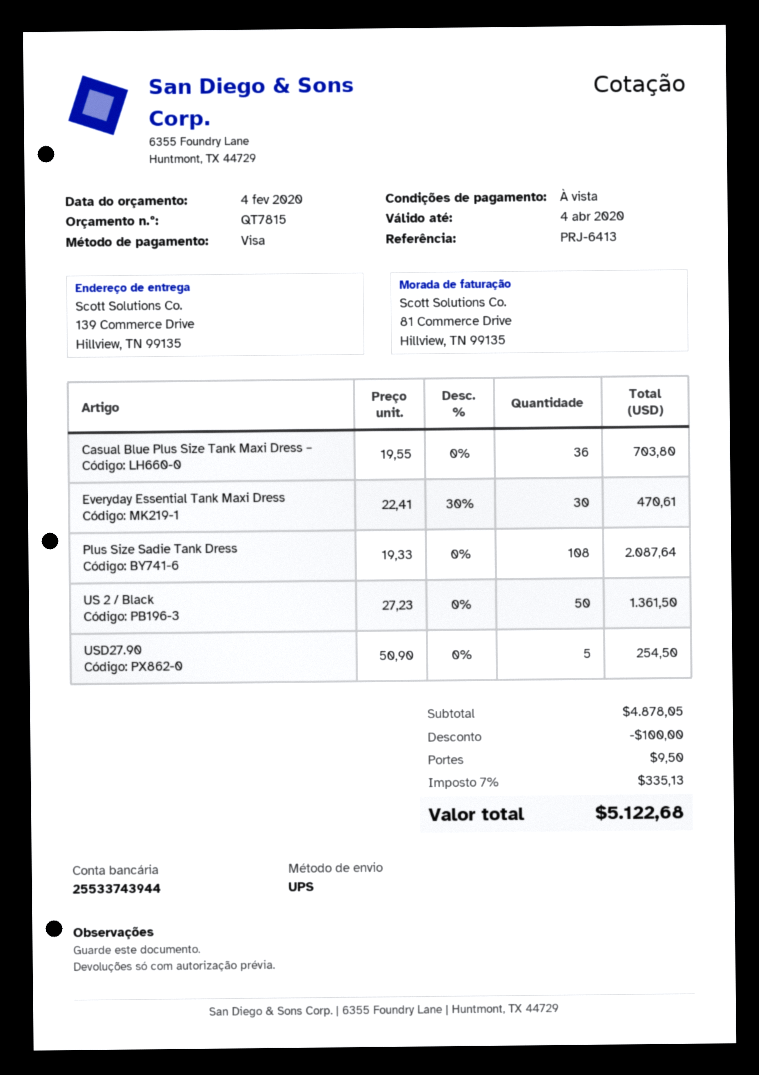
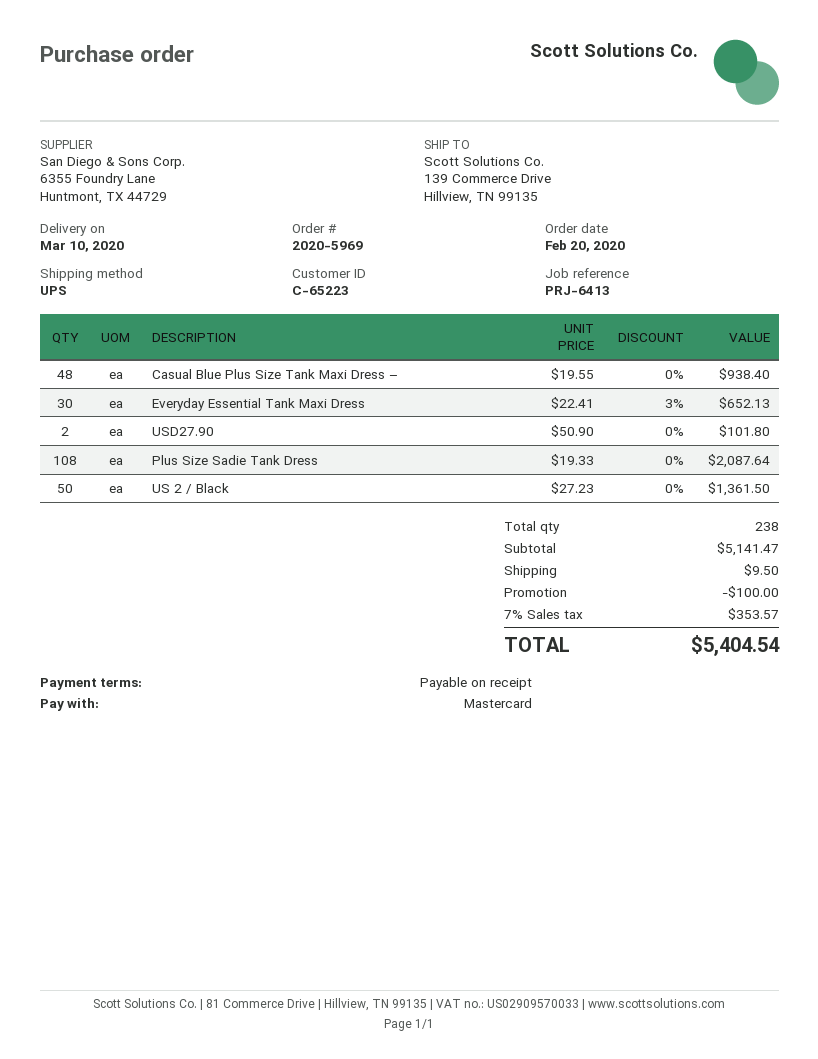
payment method: Visa -> Mastercard
Casual Blue Plus Size Tank Maxi Dress –: 36 x 19.55 = 703.80 -> 48 x 19.55 = 938.40
Everyday Essential Tank Maxi Dress: 30 x 22.41 - 30% = 470.61 -> 30 x 22.41 - 3% = 652.13
USD27.90: 5 x 50.90 = 254.50 -> 2 x 50.90 = 101.80
subtotal: 4878.05 -> 5141.47
tax: 7% = 335.13 -> 7% = 353.57
total: 5122.68 -> 5404.54

